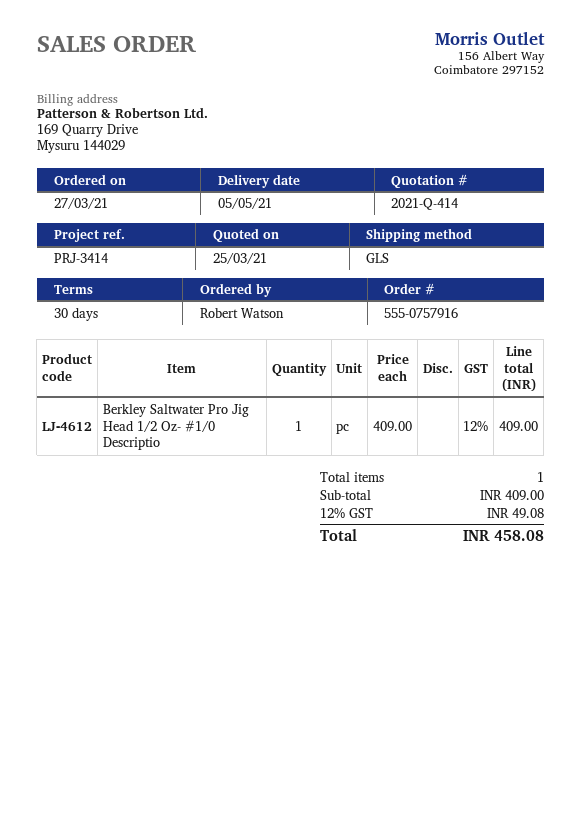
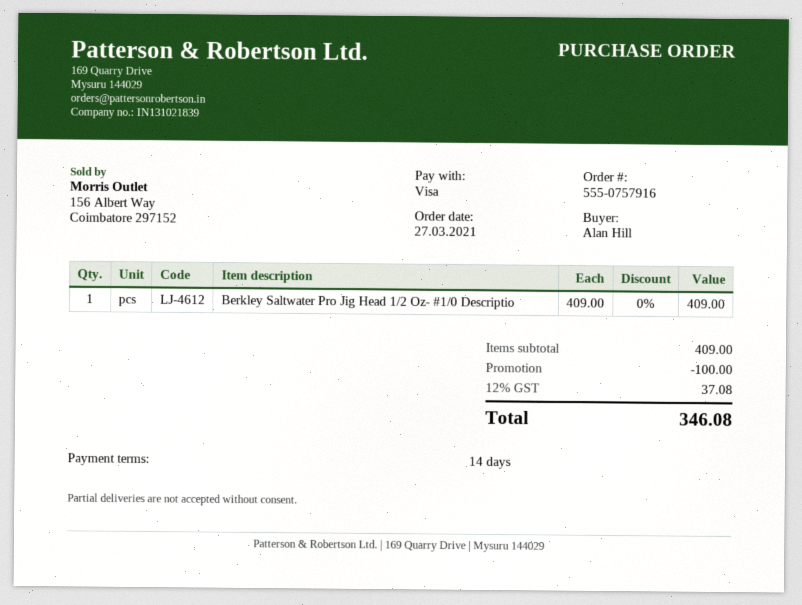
payment terms: 30 days -> 14 days
ordered by: Robert Watson -> Alan Hill
discount: none -> 100.00
tax: 12% = 49.08 -> 12% = 37.08
total: 458.08 -> 346.08

